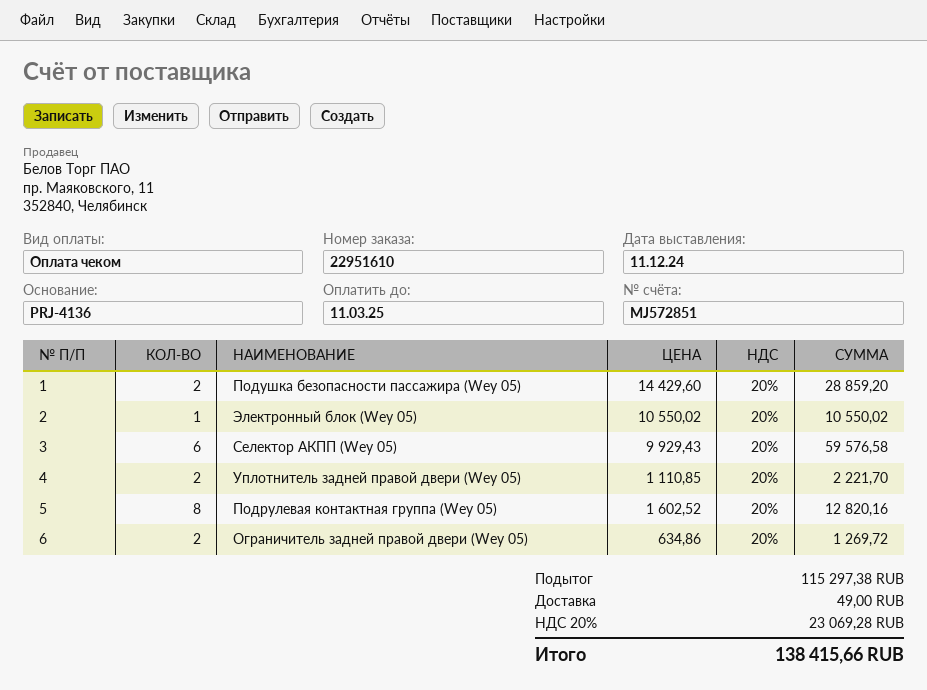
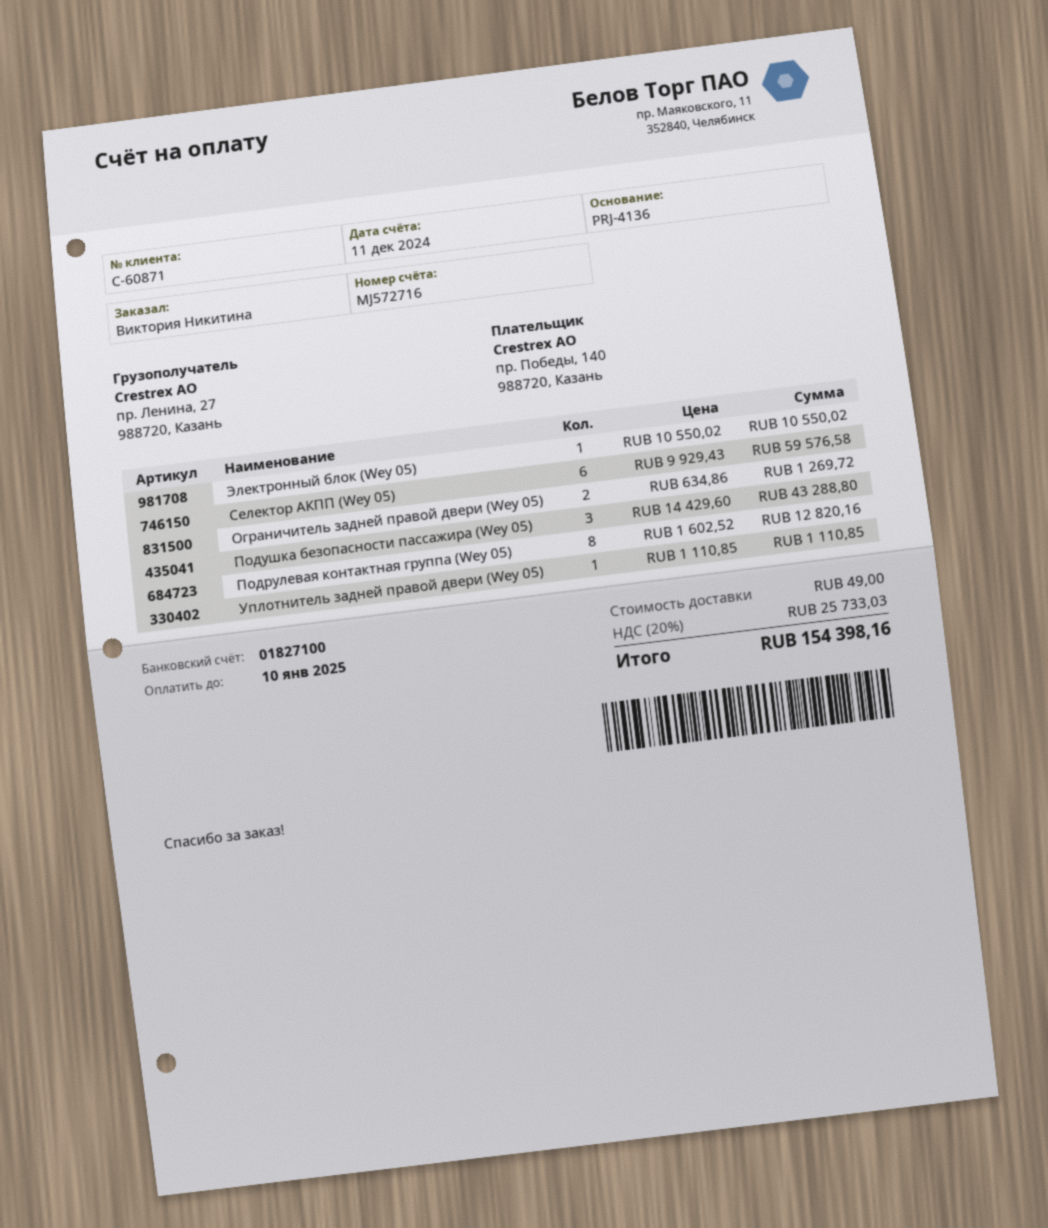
invoice number: MJ572851 -> MJ572716
due date: 2025-03-11 -> 2025-01-10
Подушка безопасности пассажира (Wey 05): 2 x 14429.60 = 28859.20 -> 3 x 14429.60 = 43288.80
Уплотнитель задней правой двери (Wey 05): 2 x 1110.85 = 2221.70 -> 1 x 1110.85 = 1110.85
tax: 20% = 23069.28 -> 20% = 25733.03
total: 138415.66 -> 154398.16

